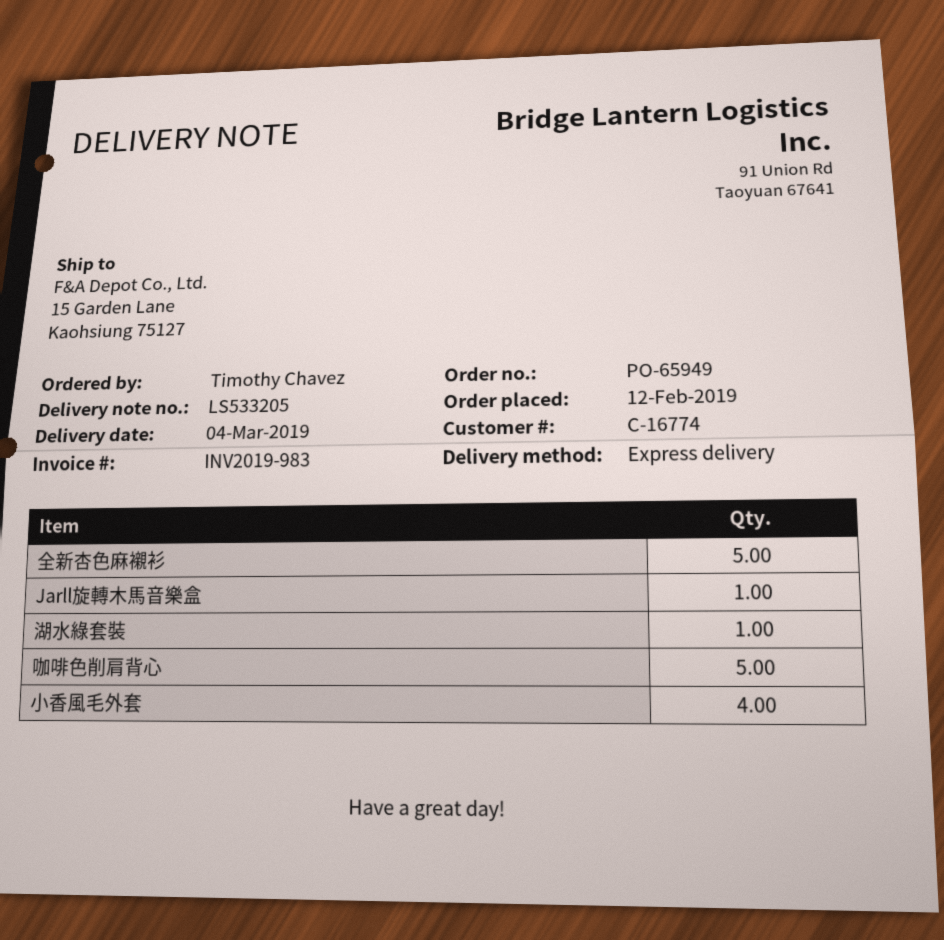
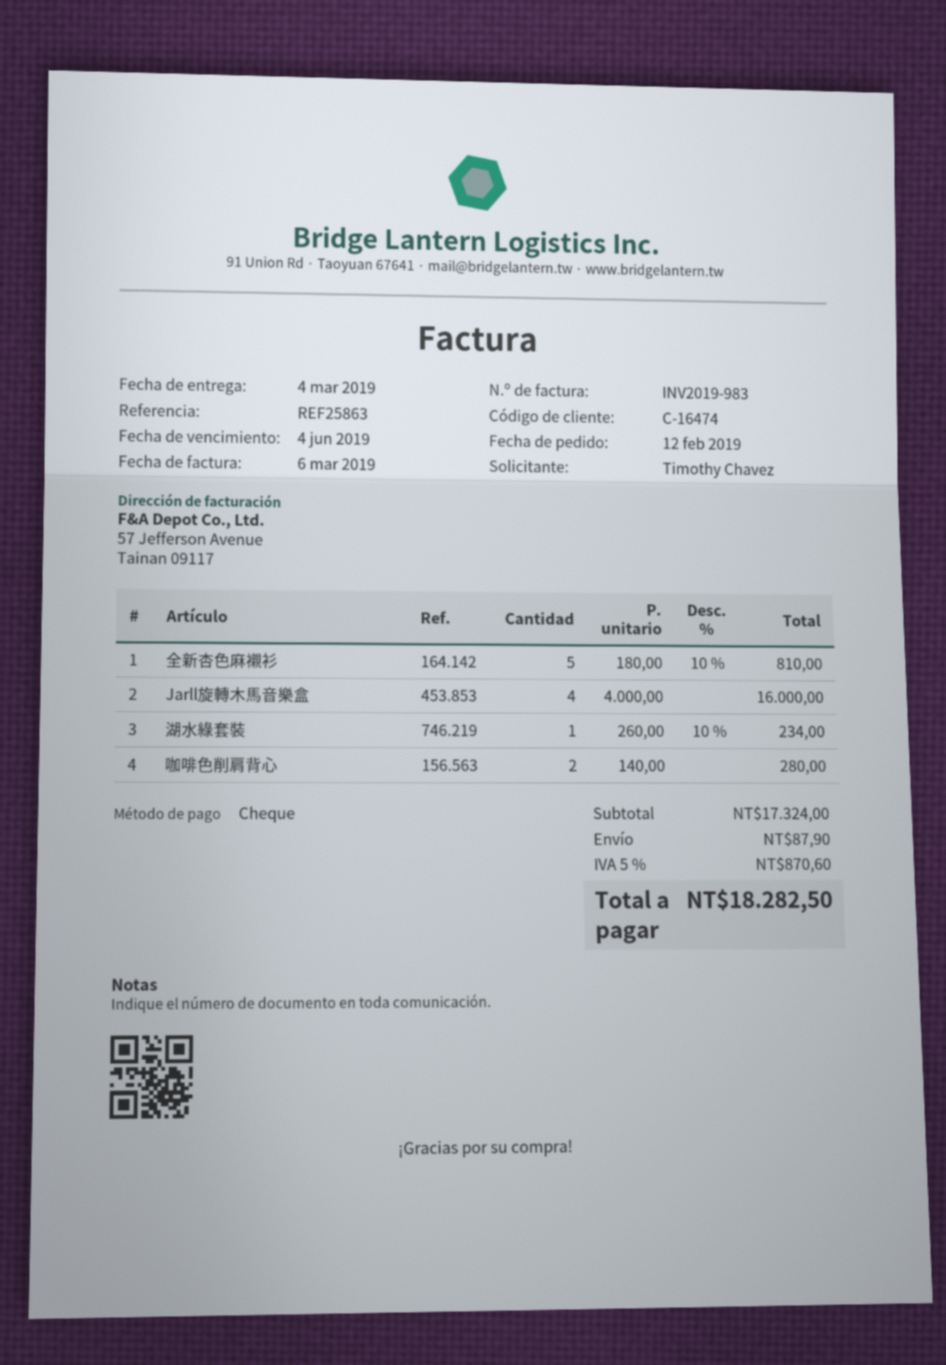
customer number: C-16774 -> C-16474
Jarll旋轉木馬音樂盒: 1 -> 4
咖啡色削肩背心: 5 -> 2
小香風毛外套: 4 -> none

